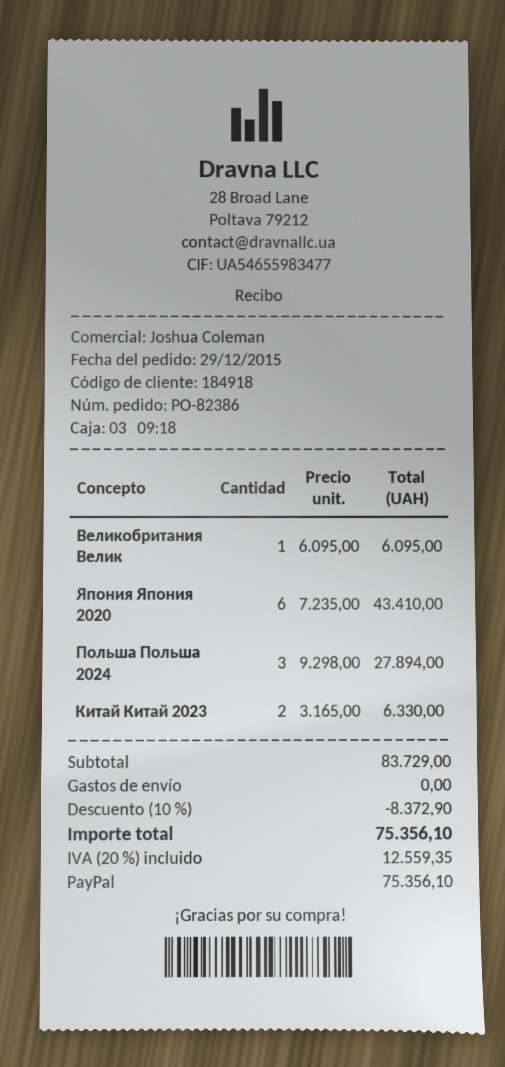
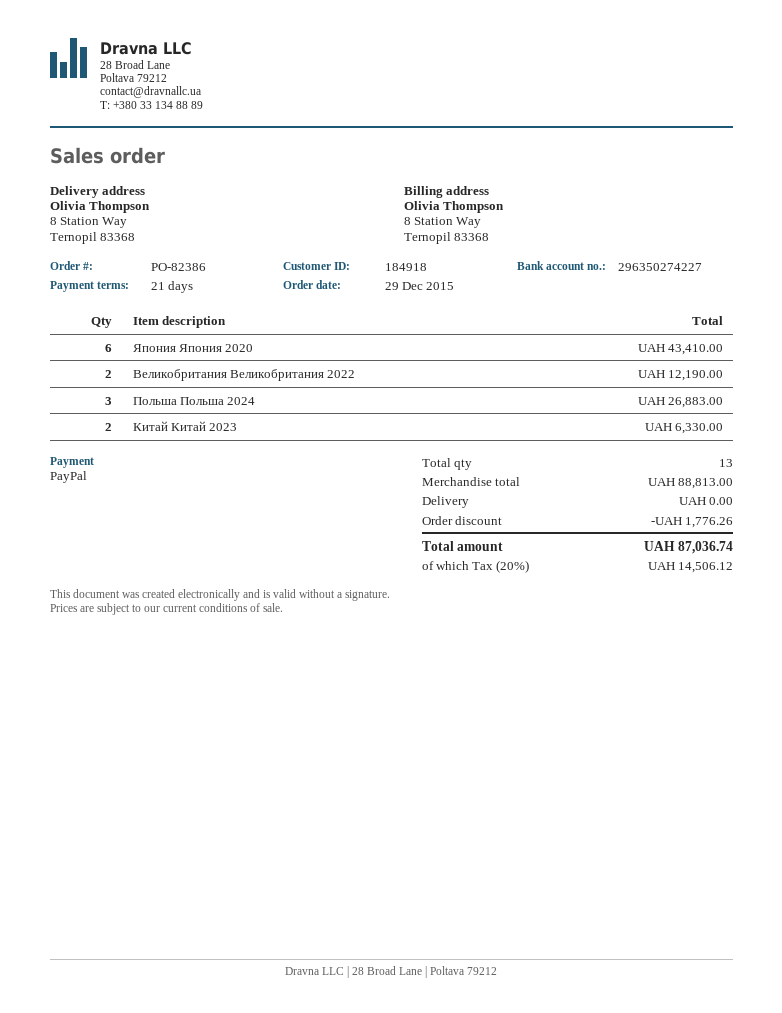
Великобритания Велик: 1 for 6095.00 -> 2 for 12190.00
Польша Польша 2024: 3 for 27894.00 -> 3 for 26883.00
subtotal: 83729.00 -> 88813.00
discount: 8372.90 -> 1776.26
tax: 20% = 12559.35 -> 20% = 14506.12
total: 75356.10 -> 87036.74

